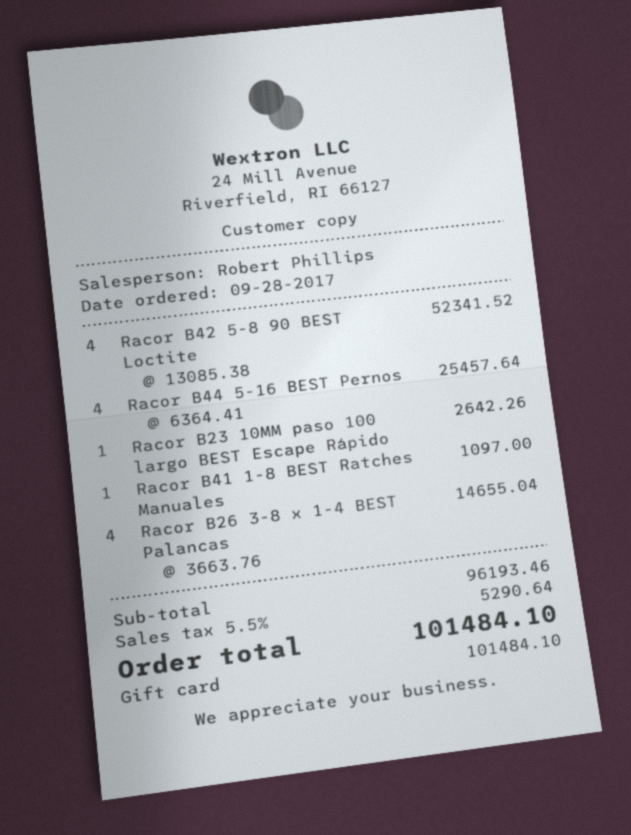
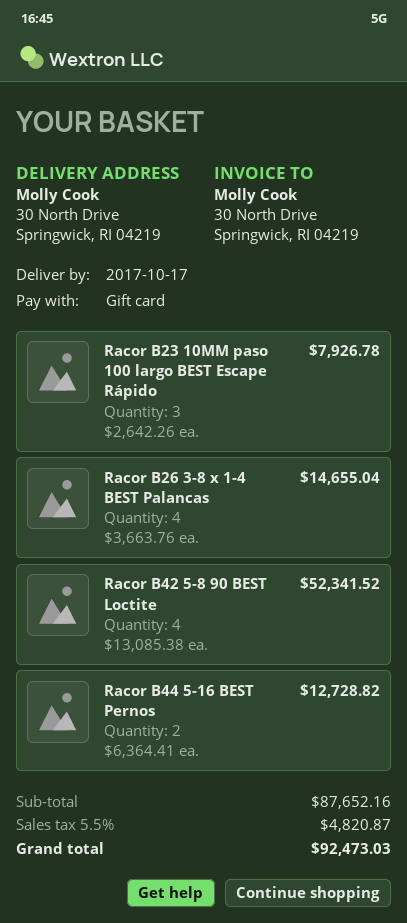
Racor B44 5-16 BEST Pernos: 4 x 6364.41 = 25457.64 -> 2 x 6364.41 = 12728.82
Racor B23 10MM paso 100 largo BEST Escape Rápido: 1 x 2642.26 = 2642.26 -> 3 x 2642.26 = 7926.78
Racor B41 1-8 BEST Ratches Manuales: 1 x 1097.00 = 1097.00 -> none
subtotal: 96193.46 -> 87652.16
tax: 5.5% = 5290.64 -> 5.5% = 4820.87
total: 101484.10 -> 92473.03

